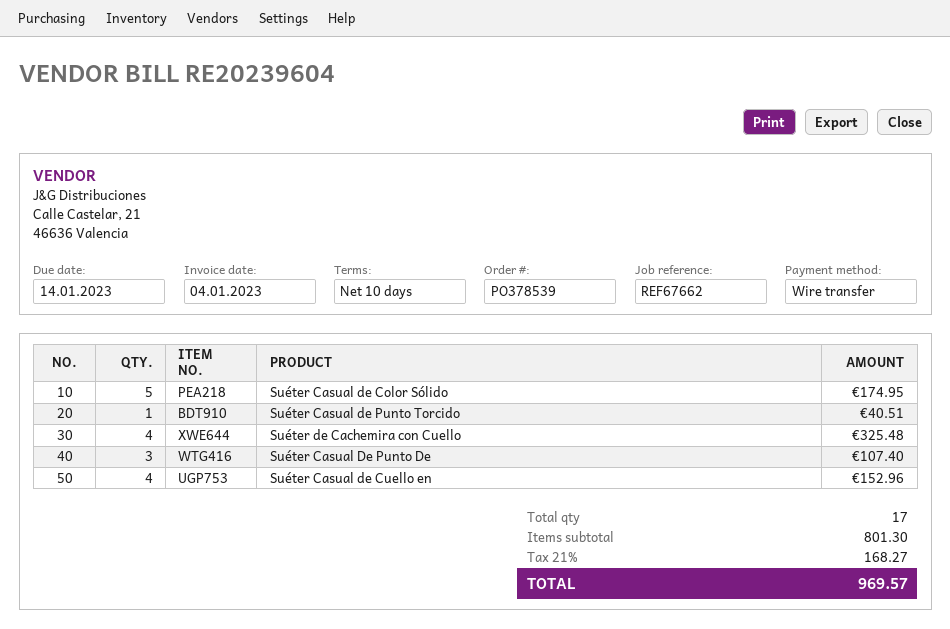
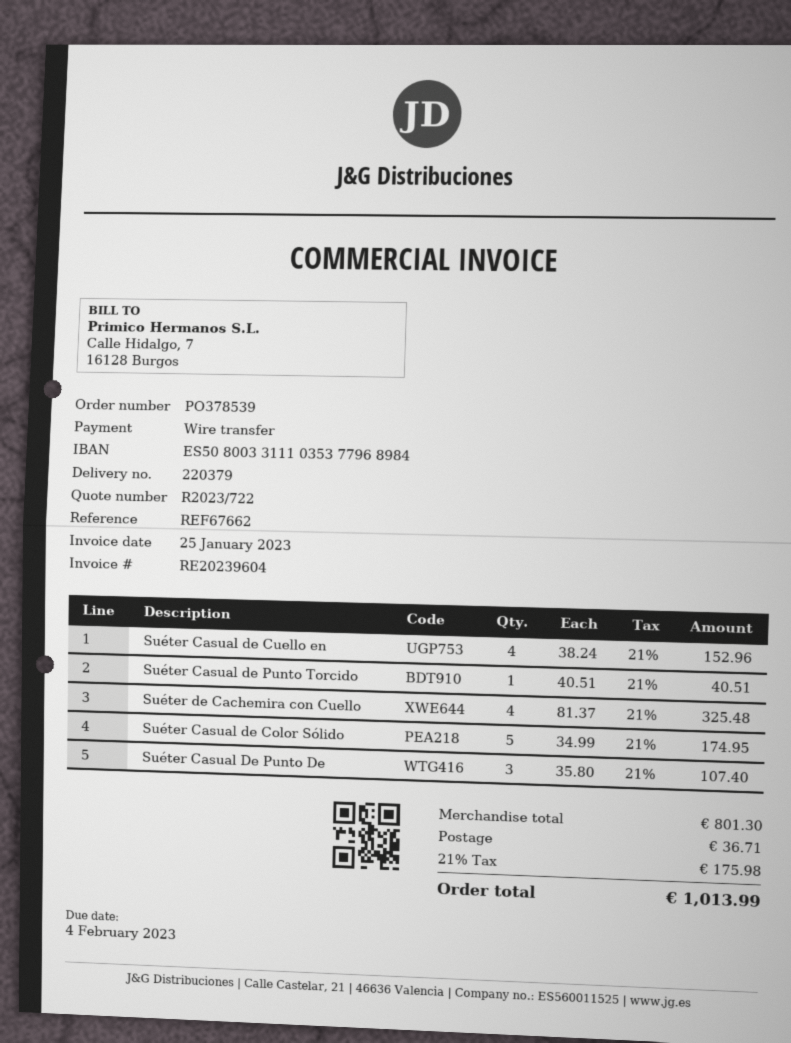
invoice date: 2023-01-04 -> 2023-01-25
due date: 2023-01-14 -> 2023-02-04
shipping: none -> 36.71
tax: 21% = 168.27 -> 21% = 175.98
total: 969.57 -> 1013.99

